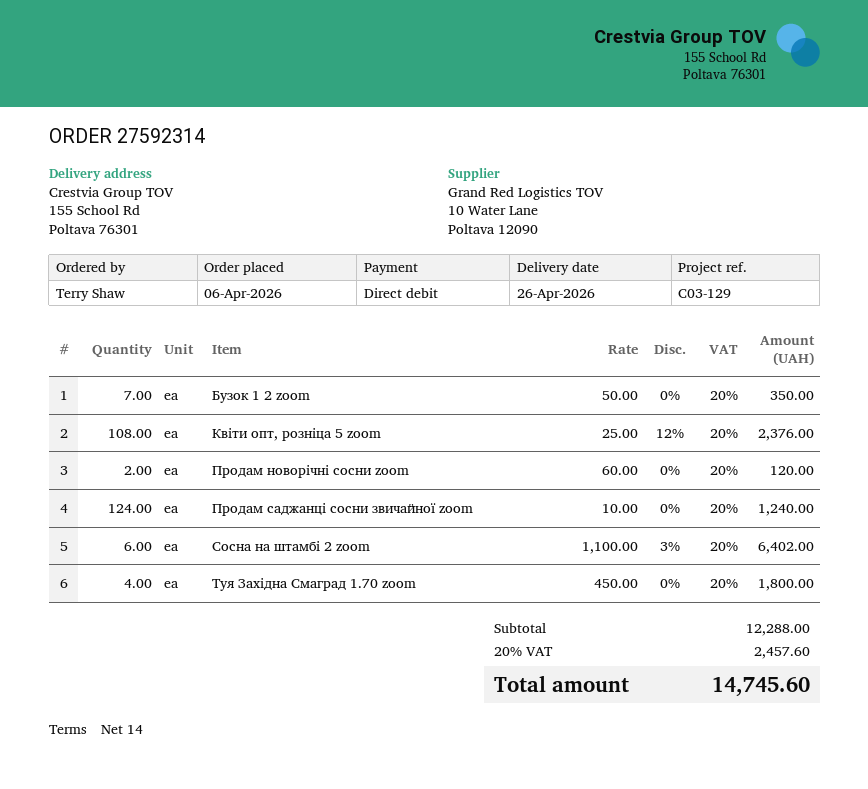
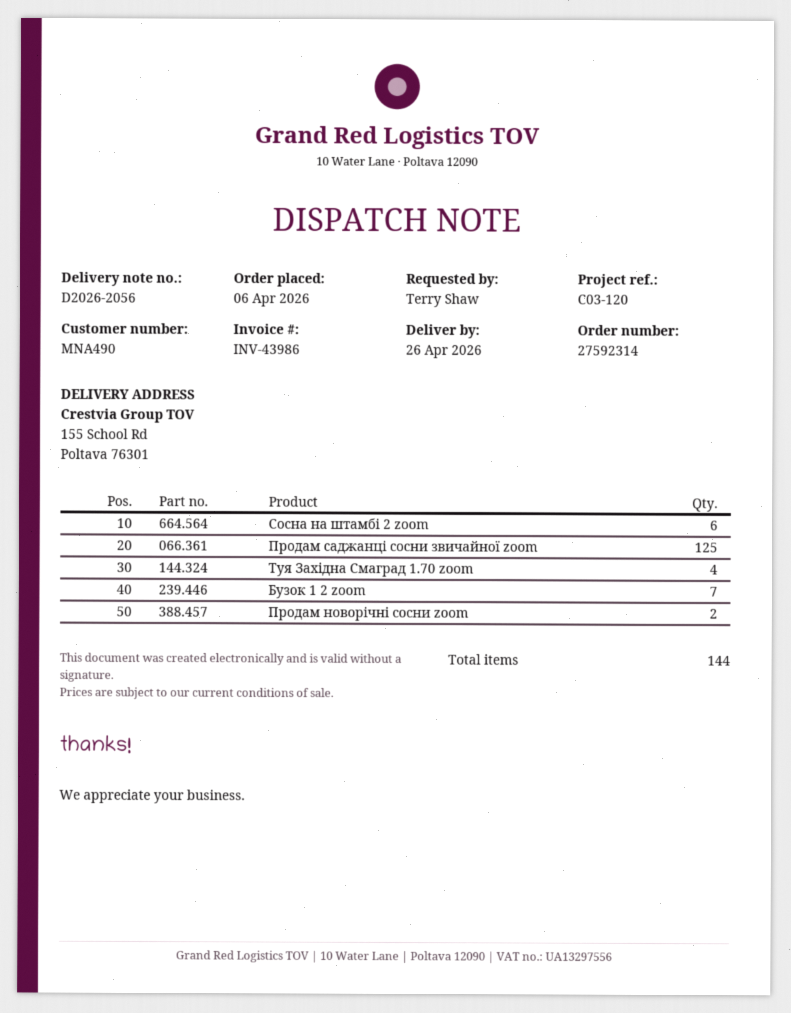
reference: C03-129 -> C03-120
Квіти опт, розніца 5 zoom: 108 -> none
Продам саджанці сосни звичайної zoom: 124 -> 125

